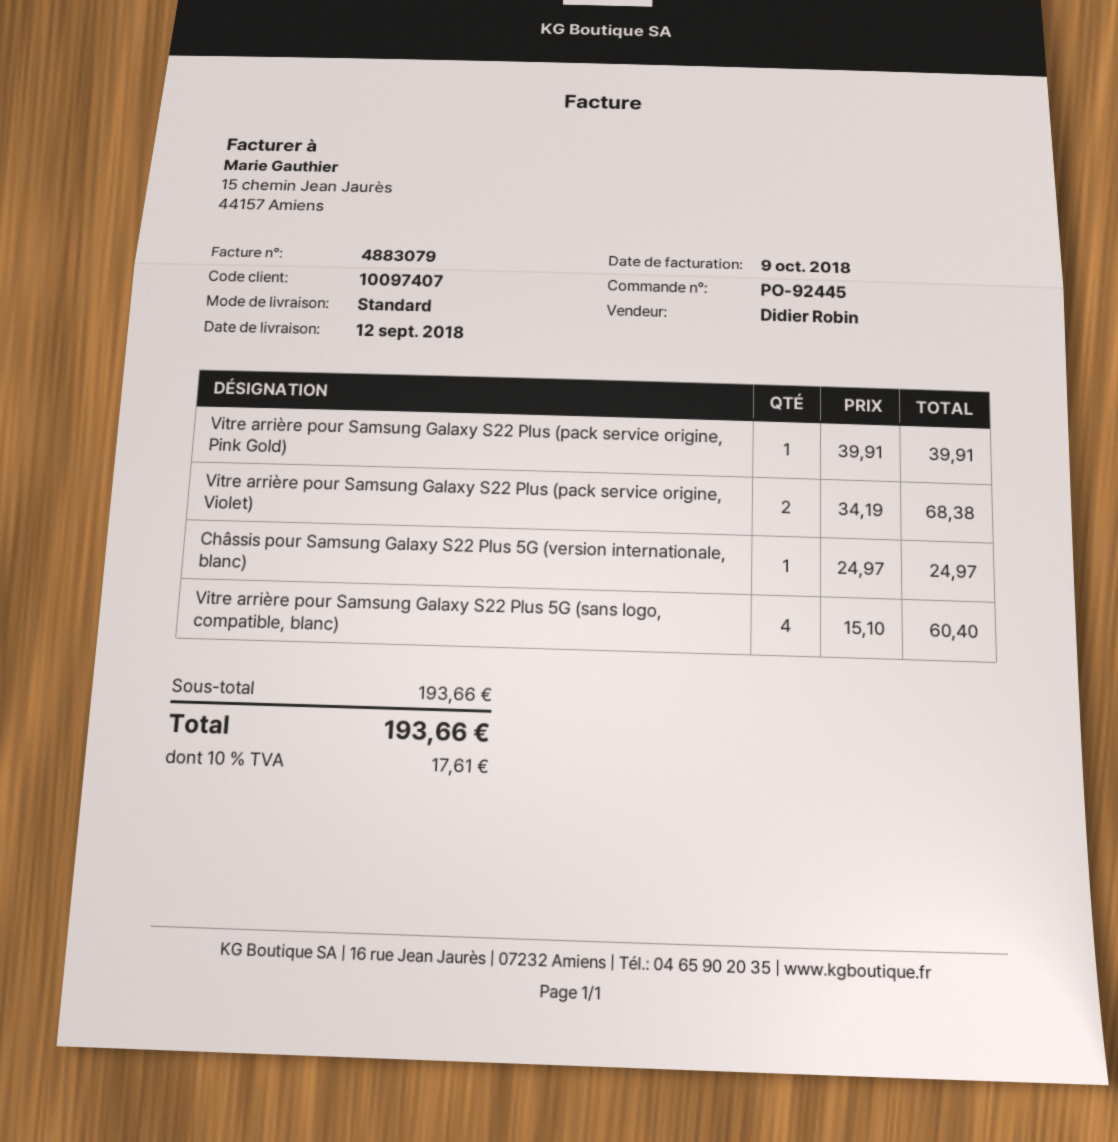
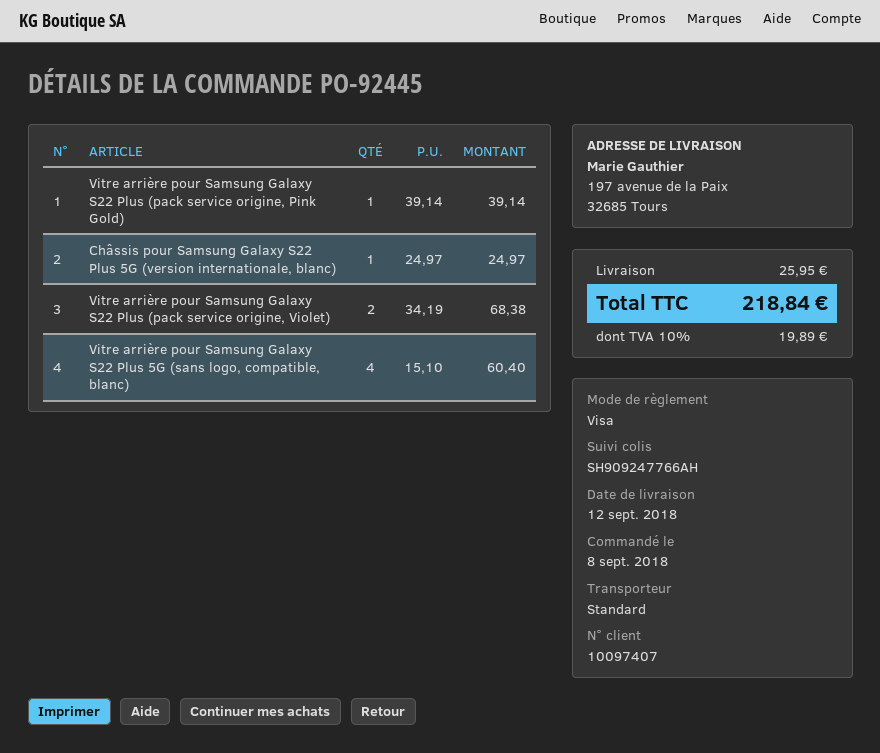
Vitre arrière pour Samsung Galaxy S22 Plus (pack service origine, Pink Gold): 1 x 39.91 = 39.91 -> 1 x 39.14 = 39.14
shipping: none -> 25.95
tax: 10% = 17.61 -> 10% = 19.89
total: 193.66 -> 218.84

